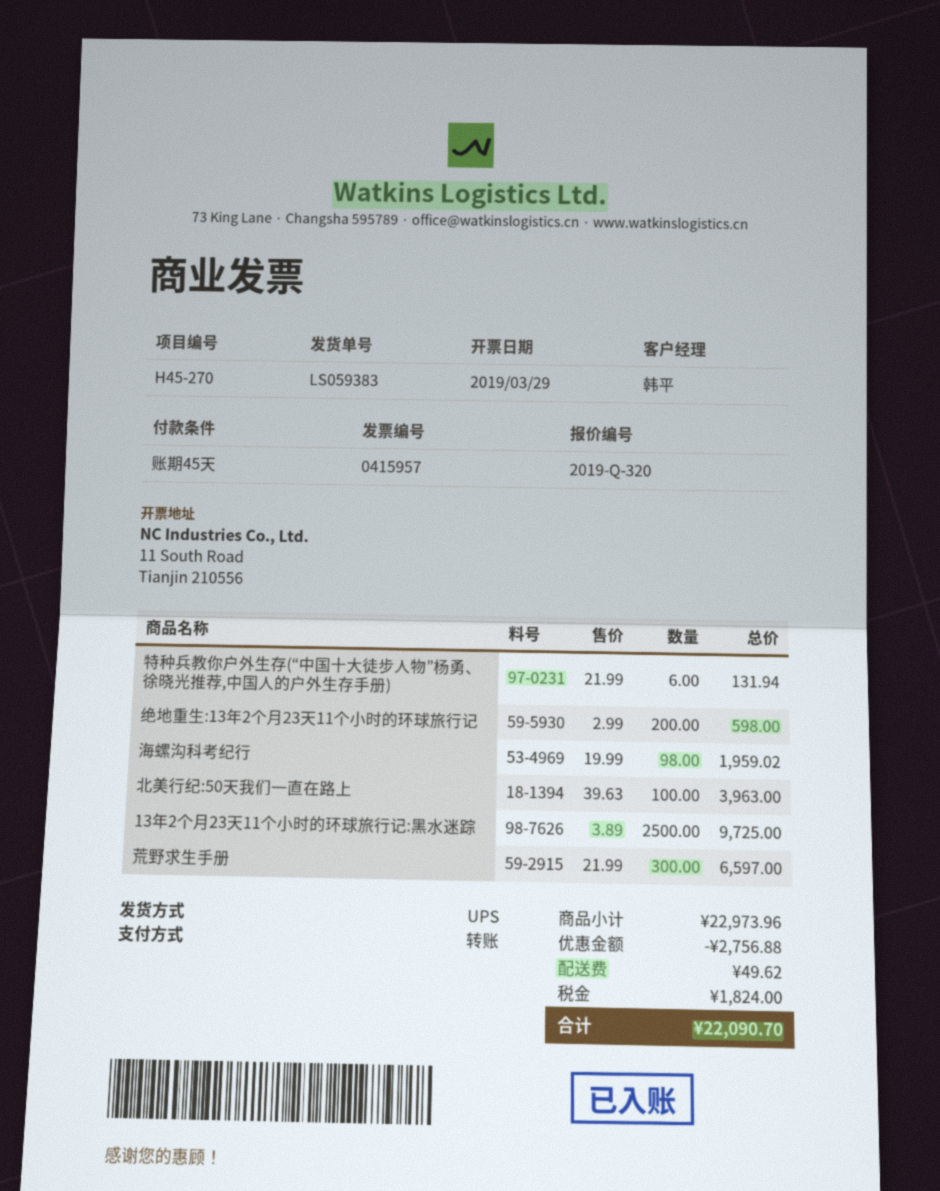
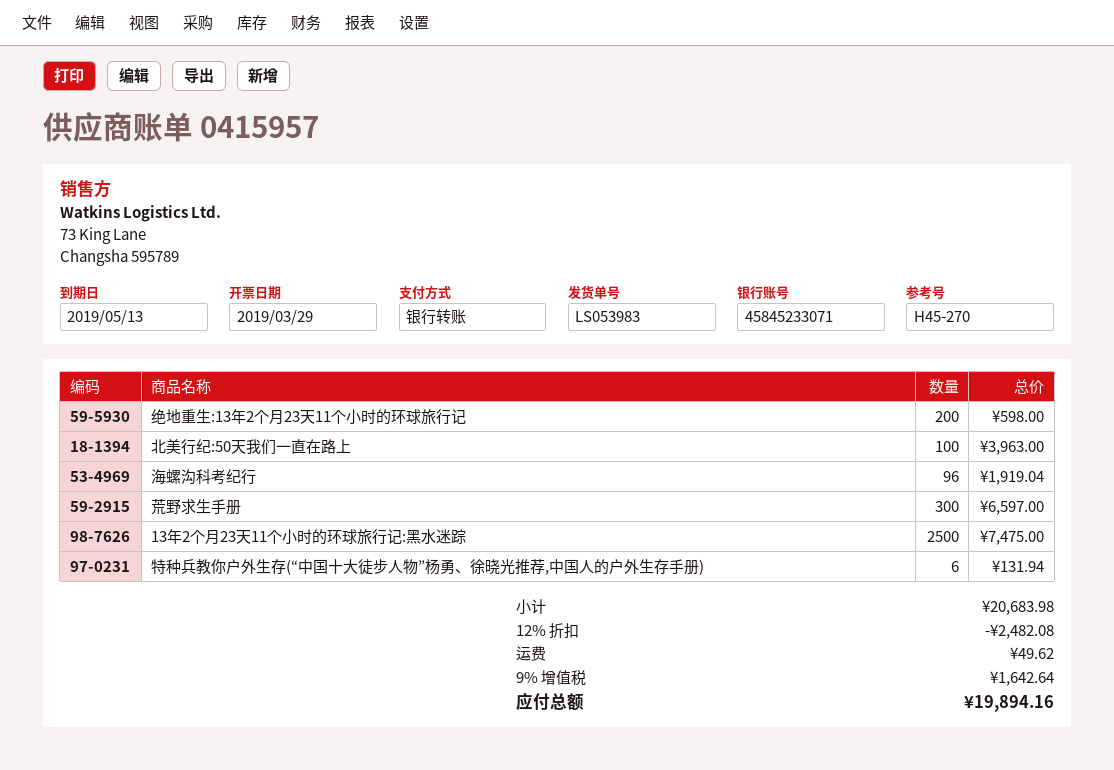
delivery note number: LS059383 -> LS053983
海螺沟科考纪行: 98 for 1959.02 -> 96 for 1919.04
13年2个月23天11个小时的环球旅行记:黑水迷踪: 2500 for 9725.00 -> 2500 for 7475.00
subtotal: 22973.96 -> 20683.98
discount: 2756.88 -> 2482.08
tax: 1824.00 -> 1642.64
total: 22090.70 -> 19894.16

